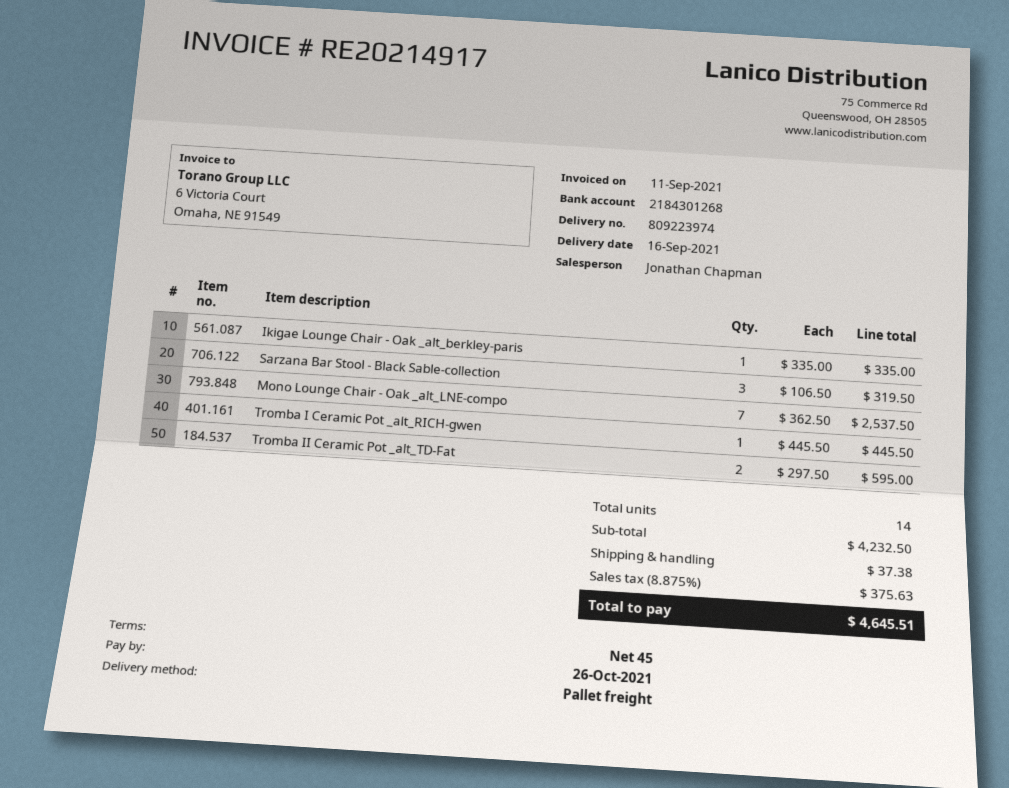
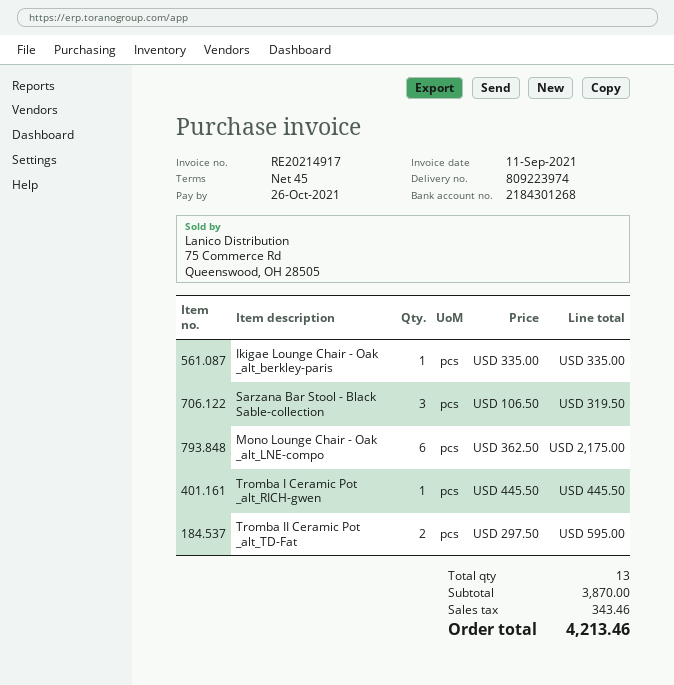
Mono Lounge Chair - Oak _alt_LNE-compo: 7 x 362.50 = 2537.50 -> 6 x 362.50 = 2175.00
total quantity: 14 -> 13
subtotal: 4232.50 -> 3870.00
shipping: 37.38 -> none
tax: 375.63 -> 343.46
total: 4645.51 -> 4213.46

